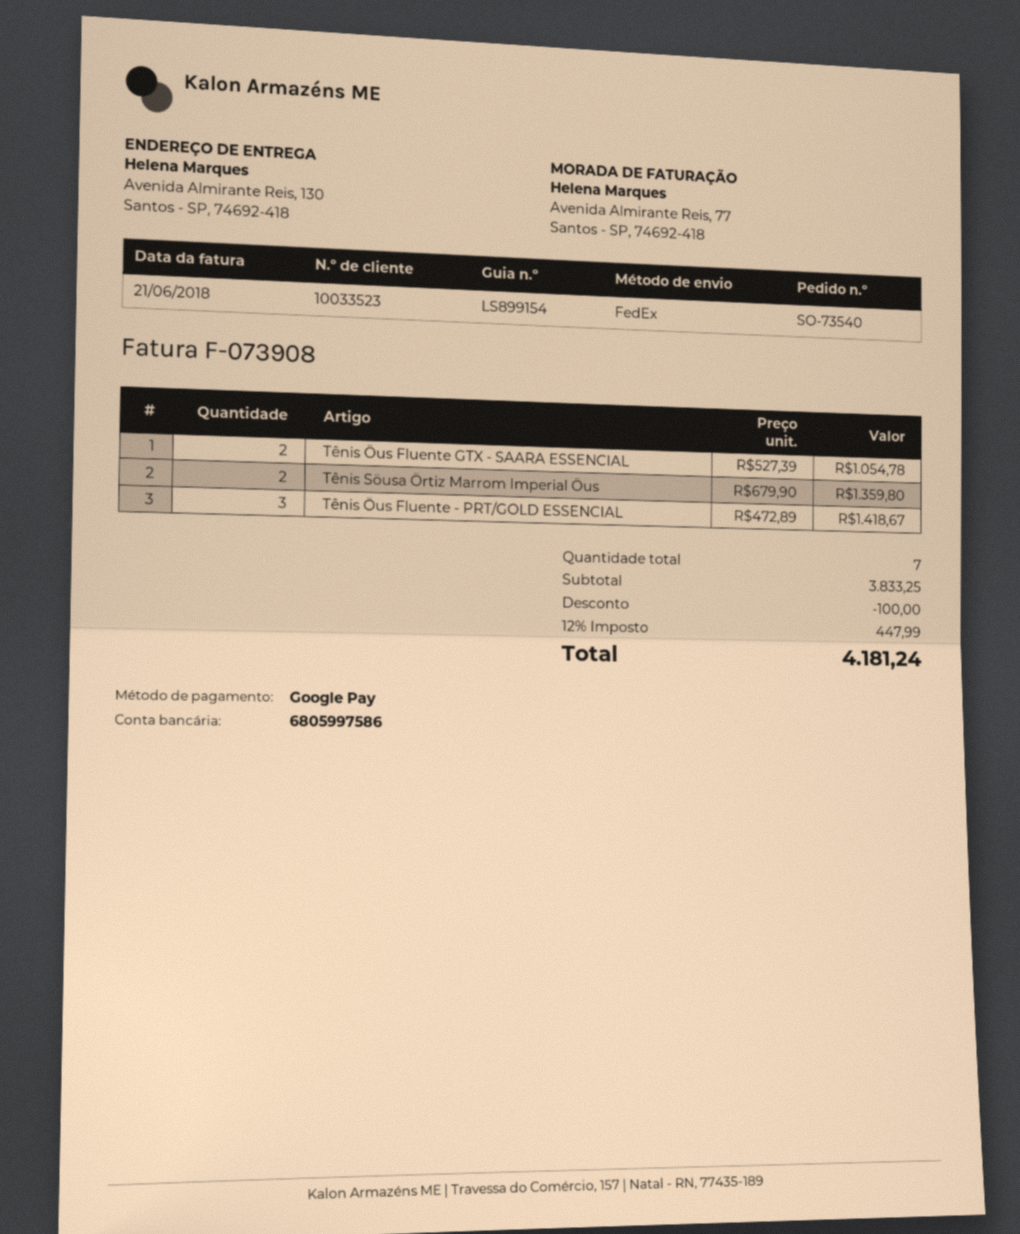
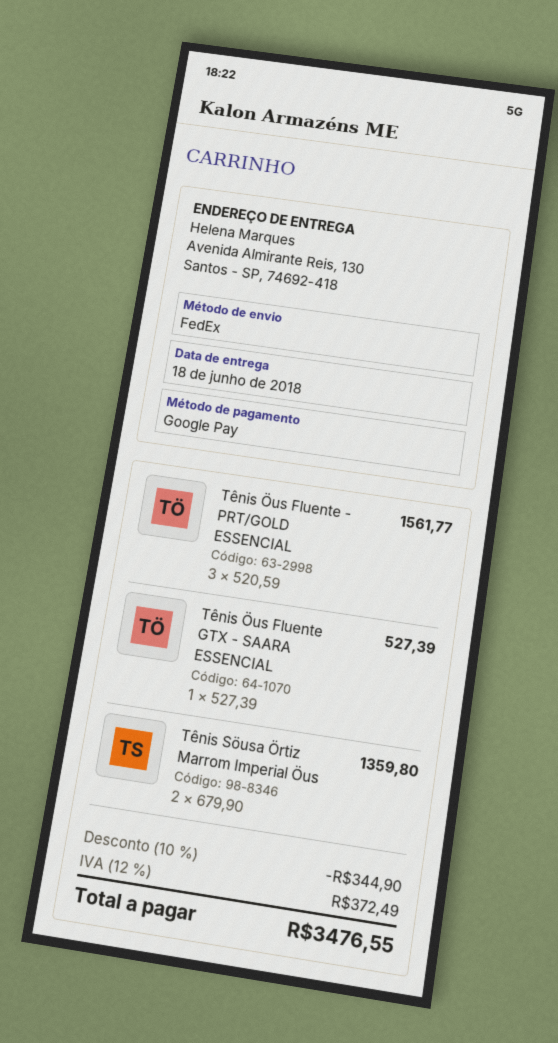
Tênis Öus Fluente GTX - SAARA ESSENCIAL: 2 x 527.39 = 1054.78 -> 1 x 527.39 = 527.39
Tênis Öus Fluente - PRT/GOLD ESSENCIAL: 3 x 472.89 = 1418.67 -> 3 x 520.59 = 1561.77
discount: 100.00 -> 344.90
tax: 12% = 447.99 -> 12% = 372.49
total: 4181.24 -> 3476.55

